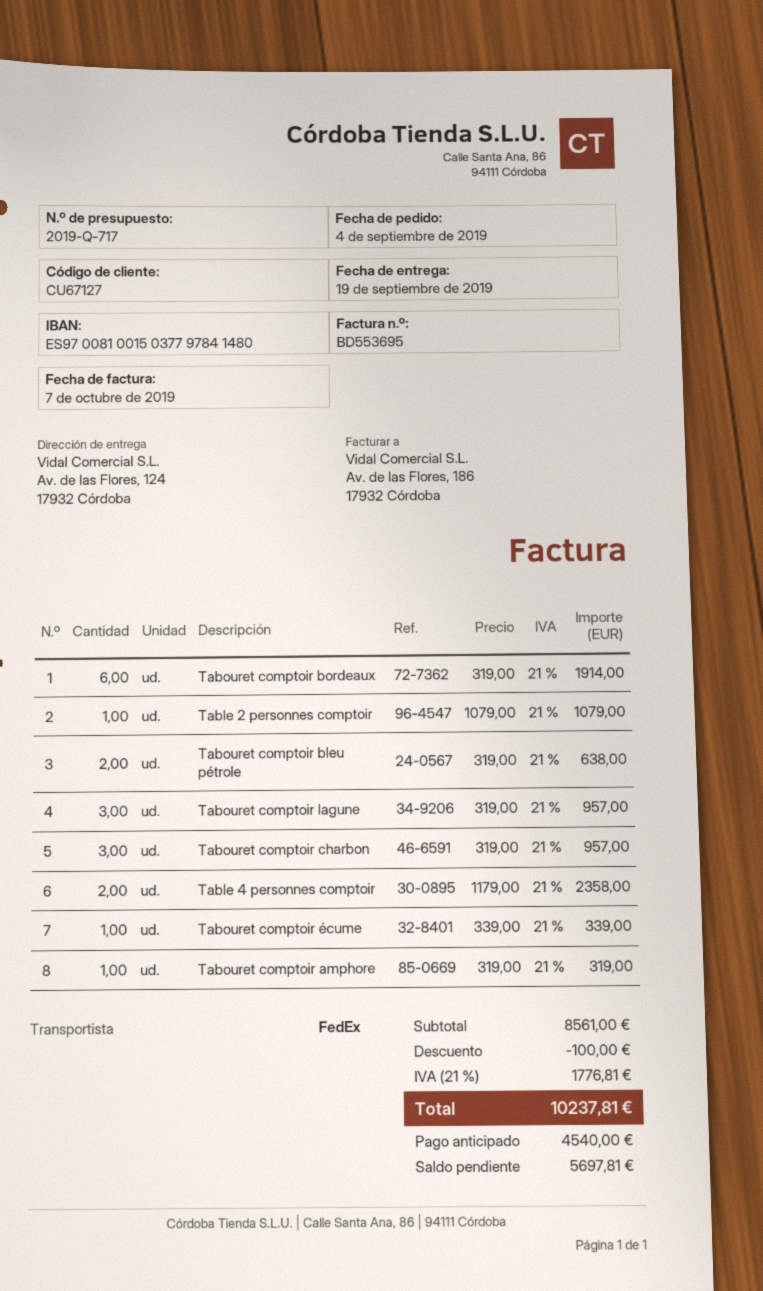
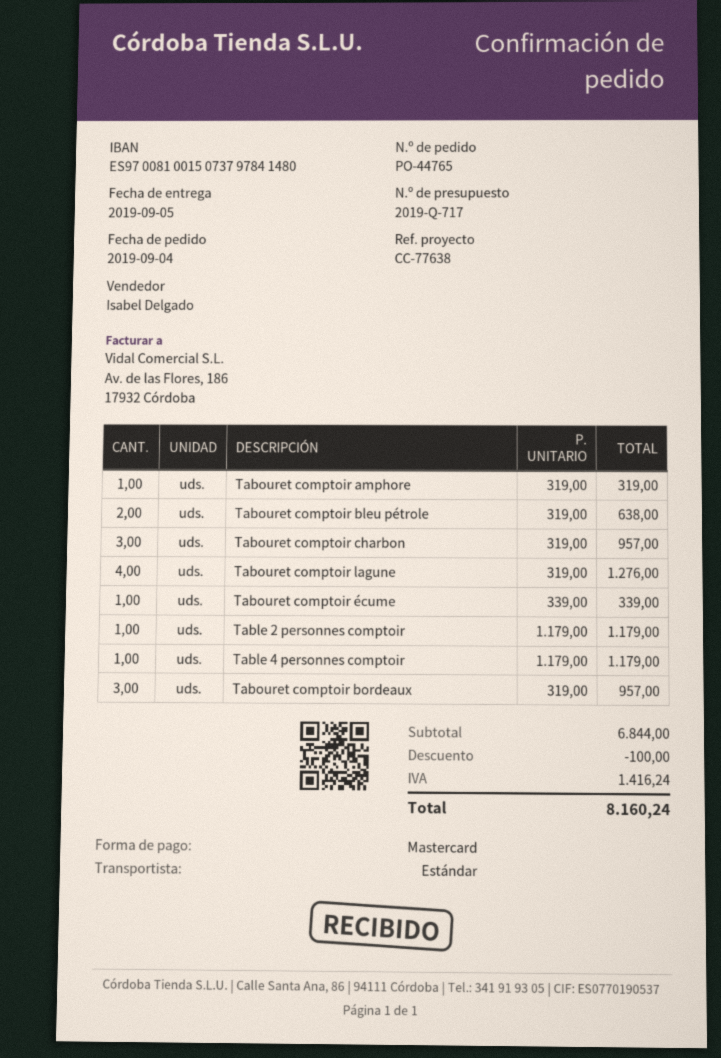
delivery date: 2019-09-19 -> 2019-09-05
bank account: ES9700810015037797841480 -> ES9700810015073797841480
shipping method: FedEx -> standard
Tabouret comptoir bordeaux: 6 x 319.00 = 1914.00 -> 3 x 319.00 = 957.00
Table 2 personnes comptoir: 1 x 1079.00 = 1079.00 -> 1 x 1179.00 = 1179.00
Tabouret comptoir lagune: 3 x 319.00 = 957.00 -> 4 x 319.00 = 1276.00
Table 4 personnes comptoir: 2 x 1179.00 = 2358.00 -> 1 x 1179.00 = 1179.00
subtotal: 8561.00 -> 6844.00
tax: 1776.81 -> 1416.24
total: 10237.81 -> 8160.24

